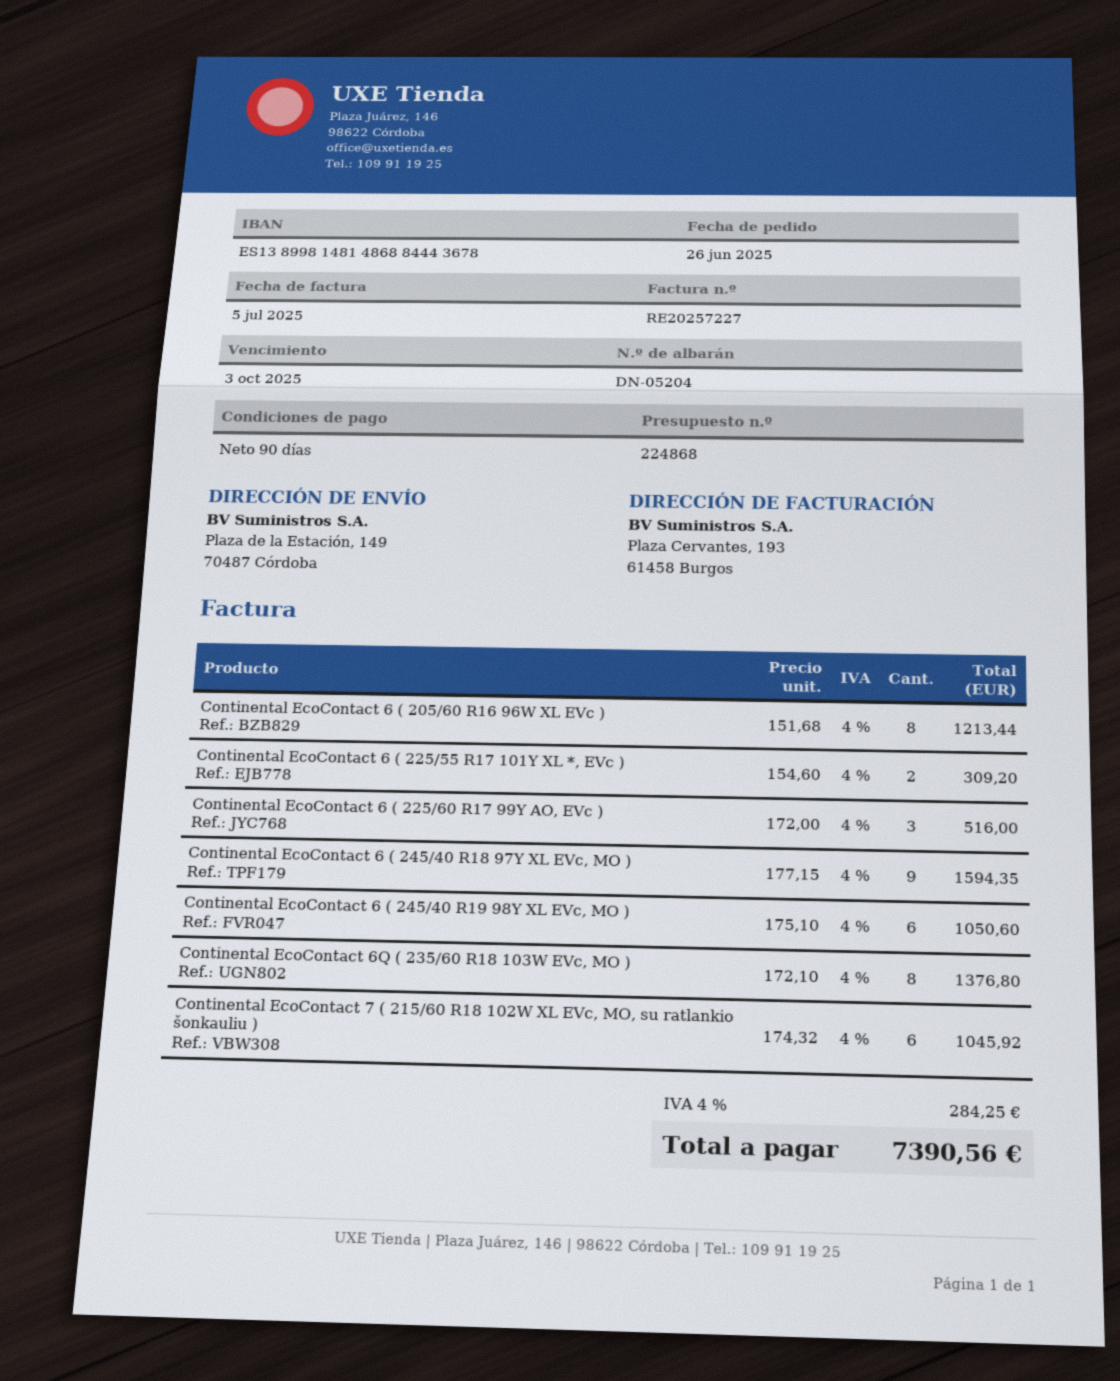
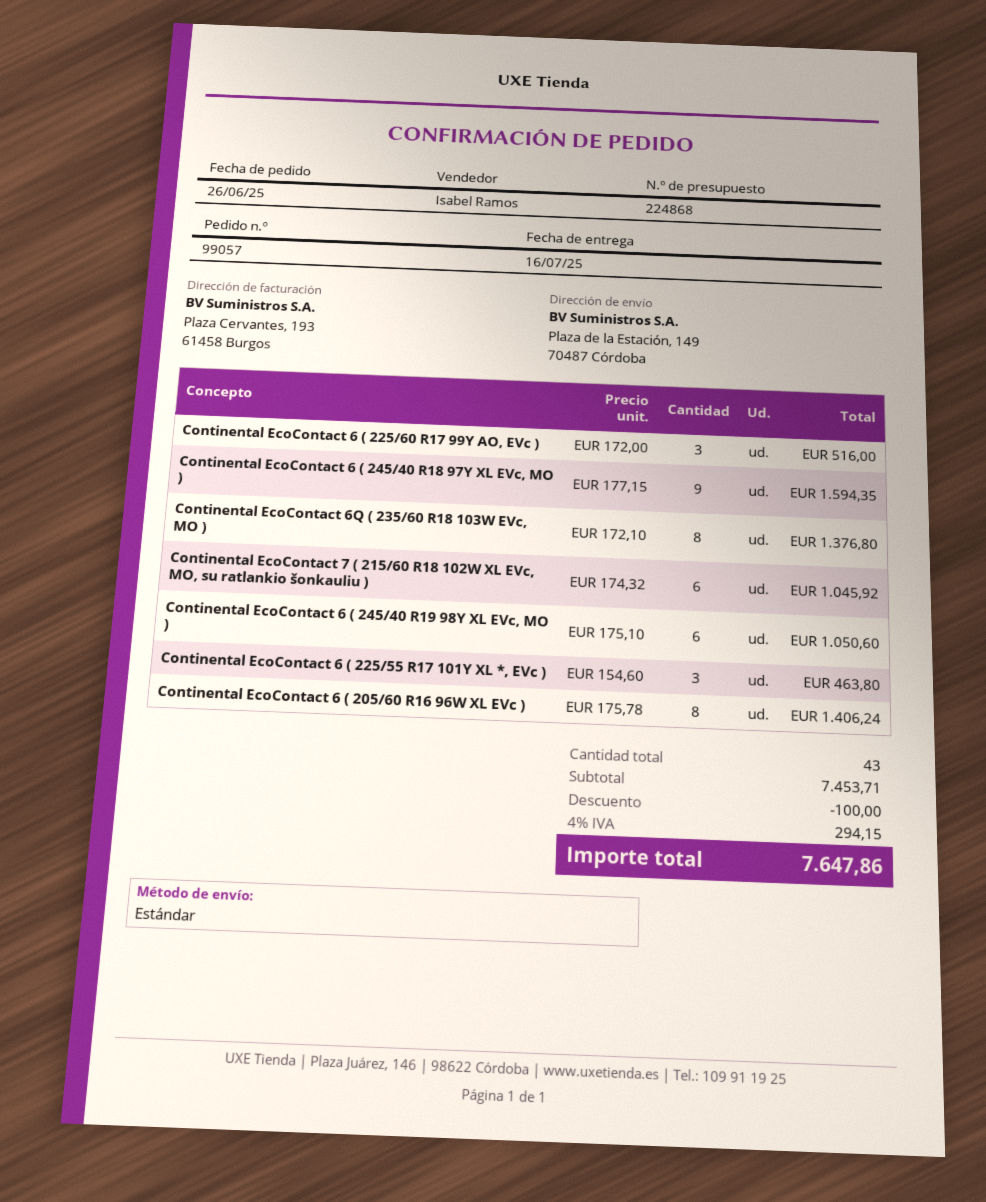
Continental EcoContact 6 ( 205/60 R16 96W XL EVc ): 8 x 151.68 = 1213.44 -> 8 x 175.78 = 1406.24
Continental EcoContact 6 ( 225/55 R17 101Y XL *, EVc ): 2 x 154.60 = 309.20 -> 3 x 154.60 = 463.80
discount: none -> 100.00
tax: 4% = 284.25 -> 4% = 294.15
total: 7390.56 -> 7647.86

